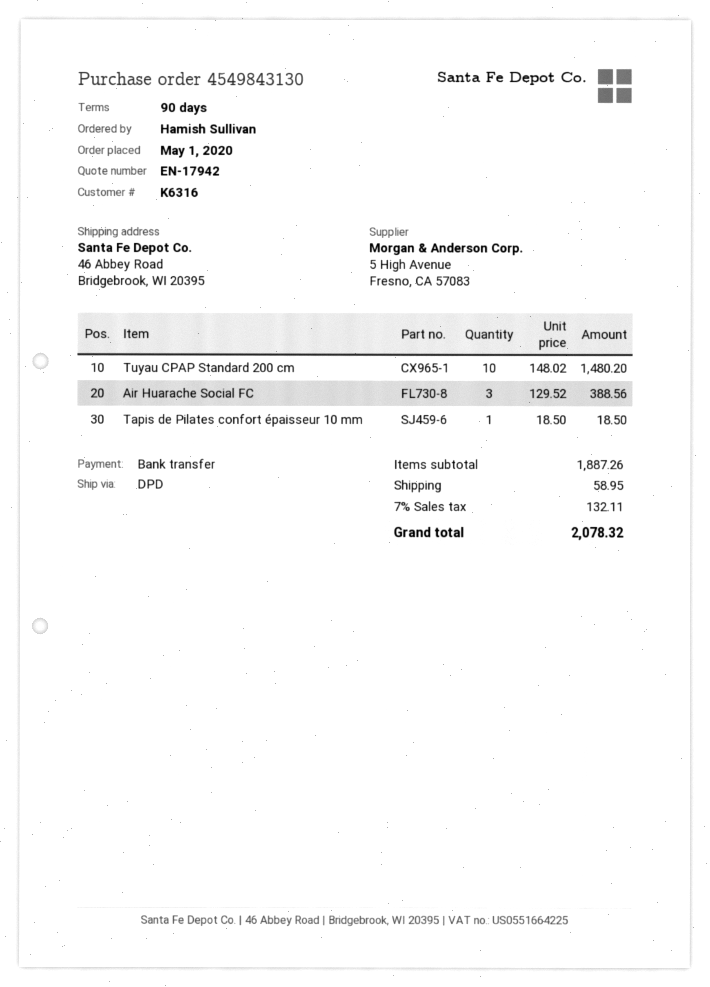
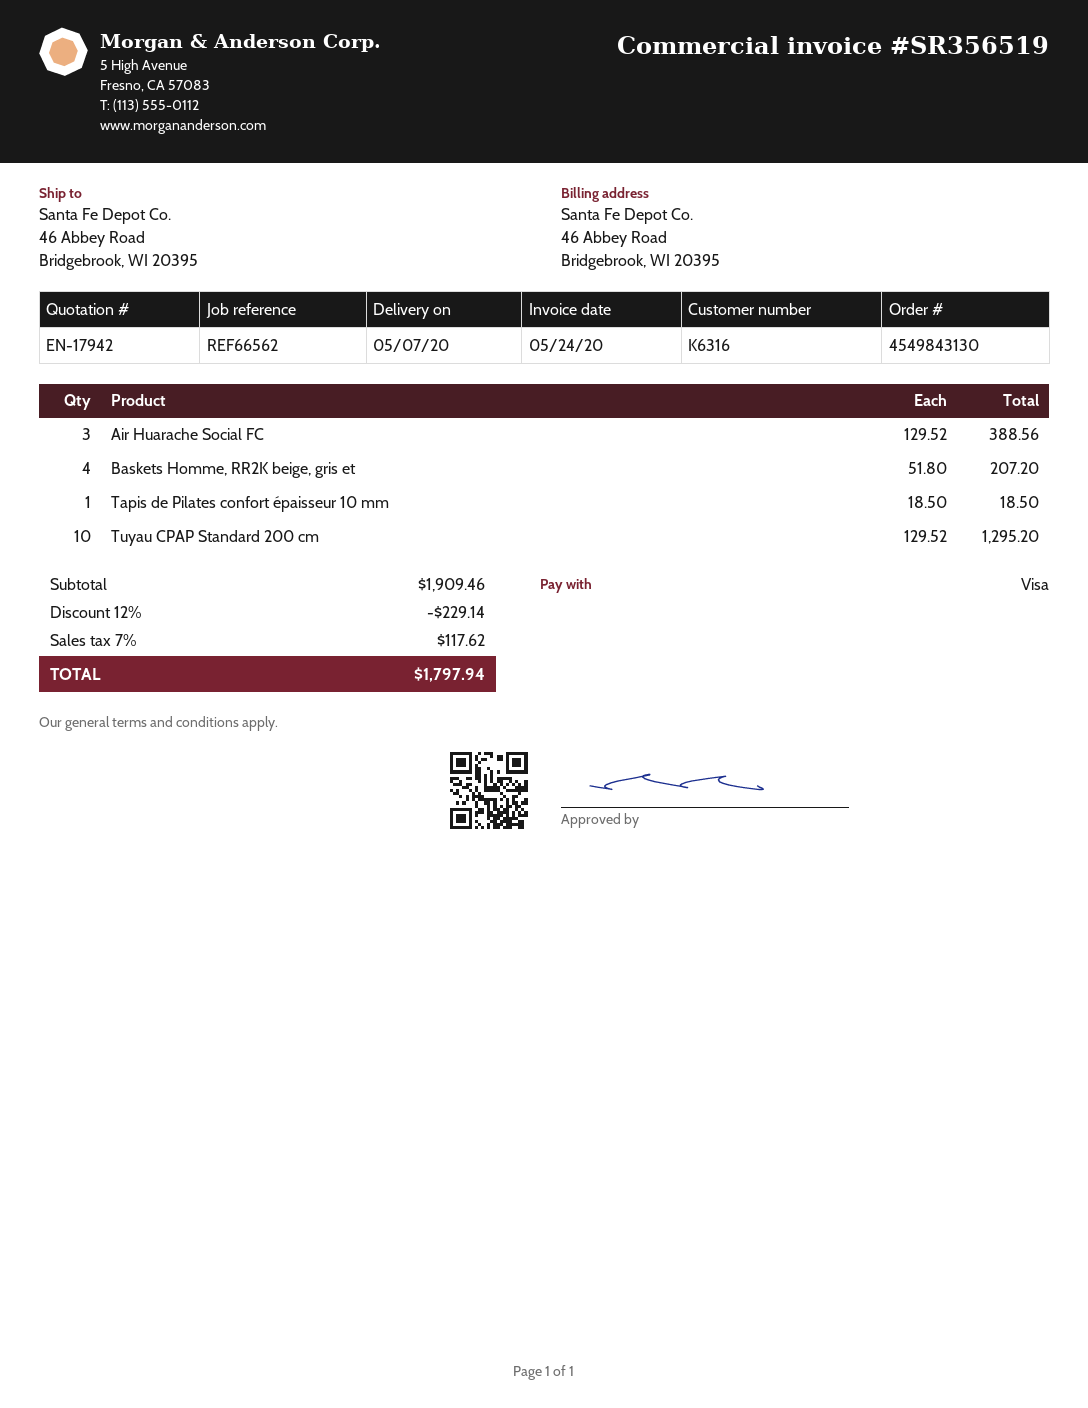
payment method: bank transfer -> Visa
Tuyau CPAP Standard 200 cm: 10 x 148.02 = 1480.20 -> 10 x 129.52 = 1295.20
Baskets Homme, RR2K beige, gris et: none -> 4 x 51.80 = 207.20
subtotal: 1887.26 -> 1909.46
discount: none -> 12% = 229.14
shipping: 58.95 -> none
tax: 7% = 132.11 -> 7% = 117.62
total: 2078.32 -> 1797.94

